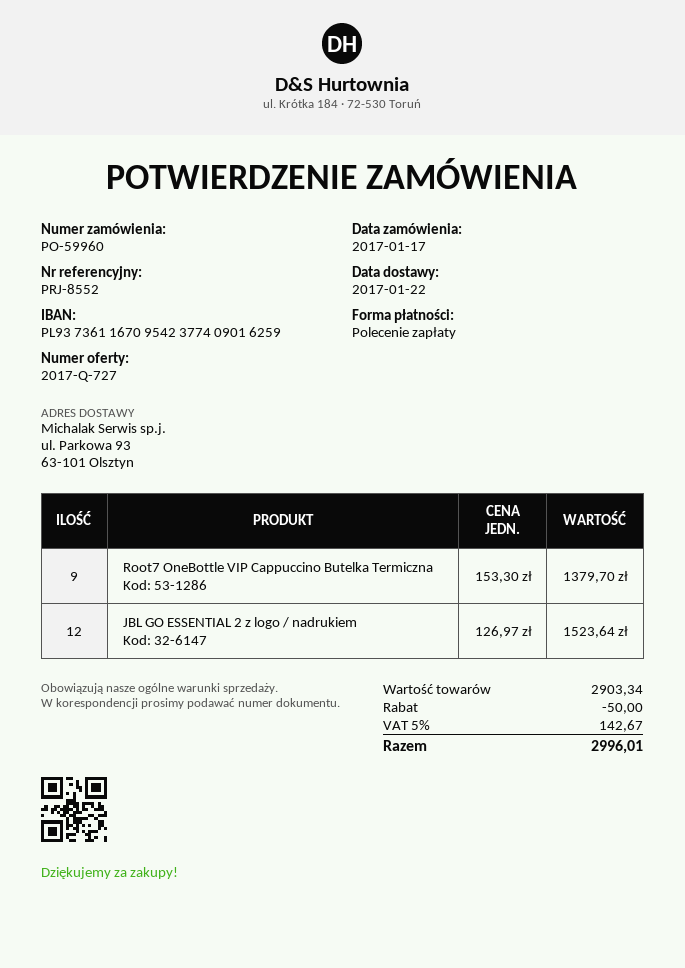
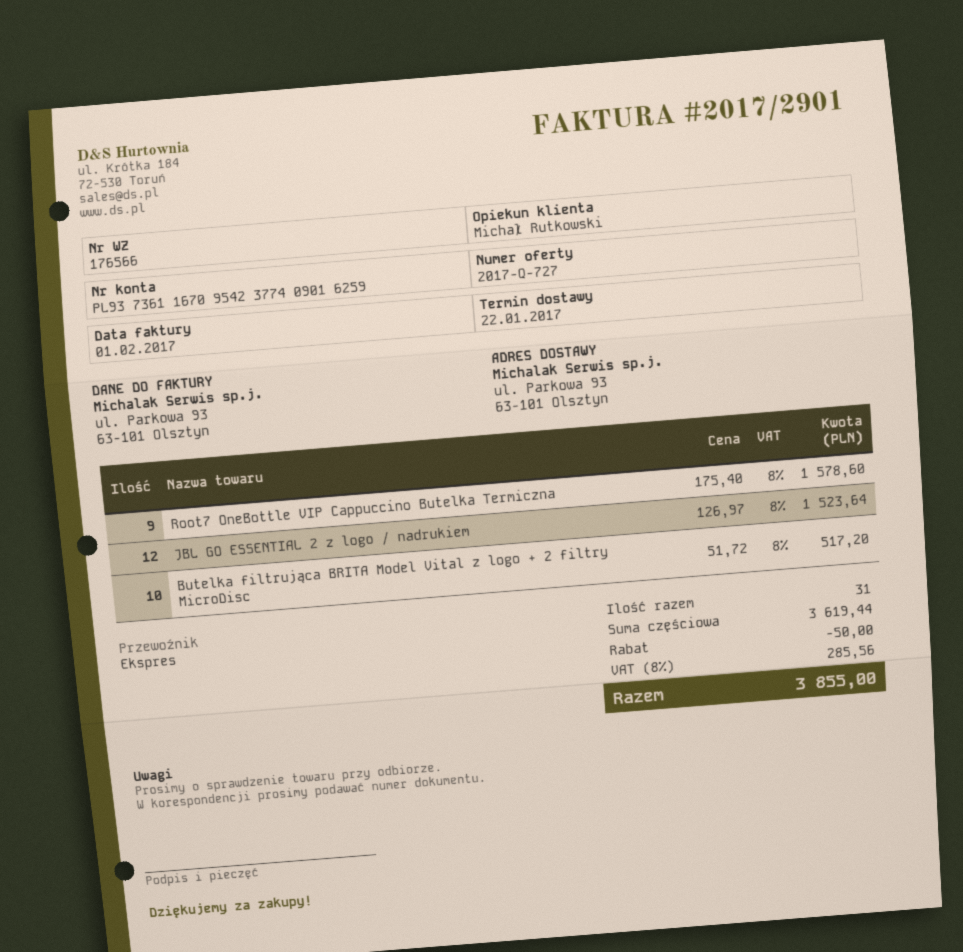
Root7 OneBottle VIP Cappuccino Butelka Termiczna: 9 x 153.30 = 1379.70 -> 9 x 175.40 = 1578.60
Butelka filtrująca BRITA Model Vital z logo + 2 filtry MicroDisc: none -> 10 x 51.72 = 517.20
subtotal: 2903.34 -> 3619.44
tax: 5% = 142.67 -> 8% = 285.56
total: 2996.01 -> 3855.00

